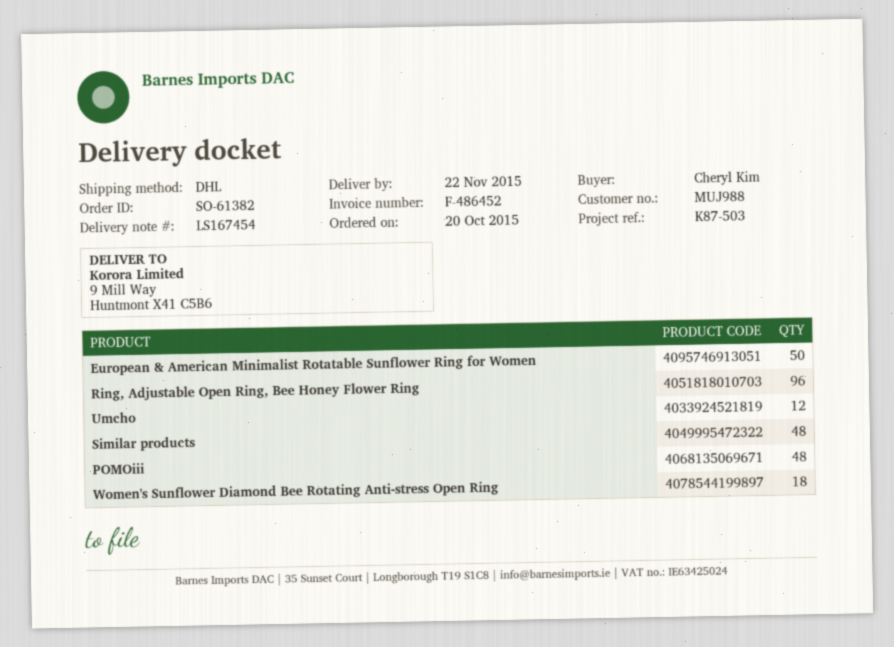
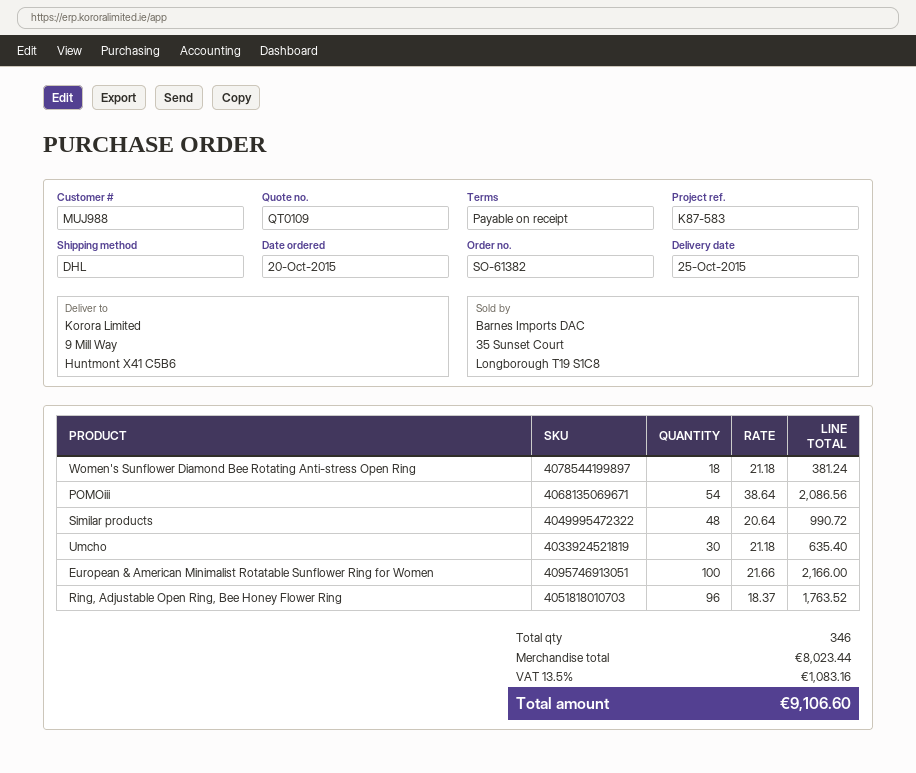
delivery date: 2015-11-22 -> 2015-10-25
reference: K87-503 -> K87-583
European & American Minimalist Rotatable Sunflower Ring for Women: 50 -> 100
Umcho: 12 -> 30
POMOiii: 48 -> 54

